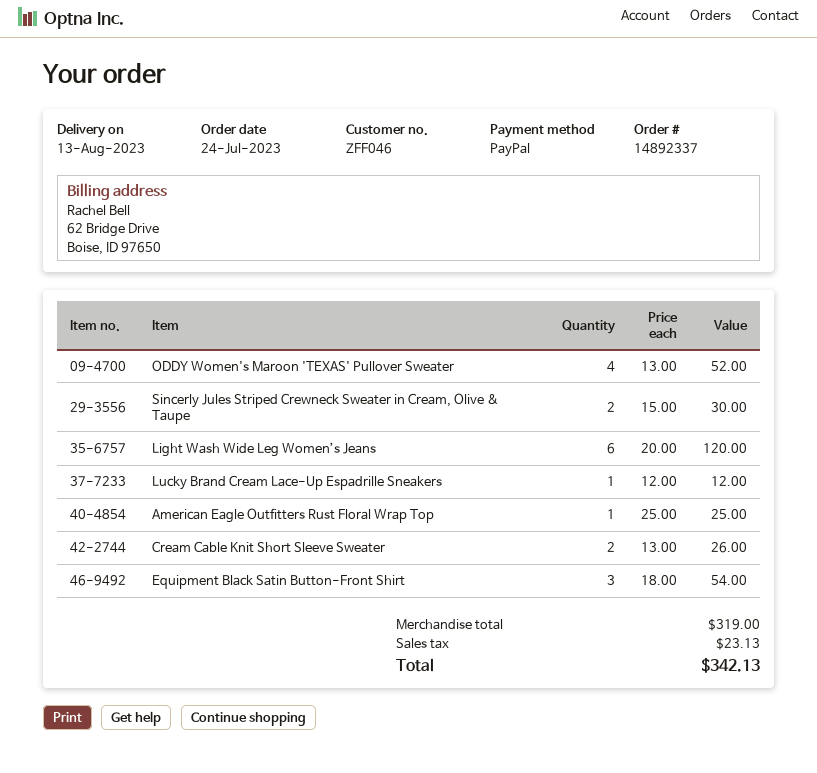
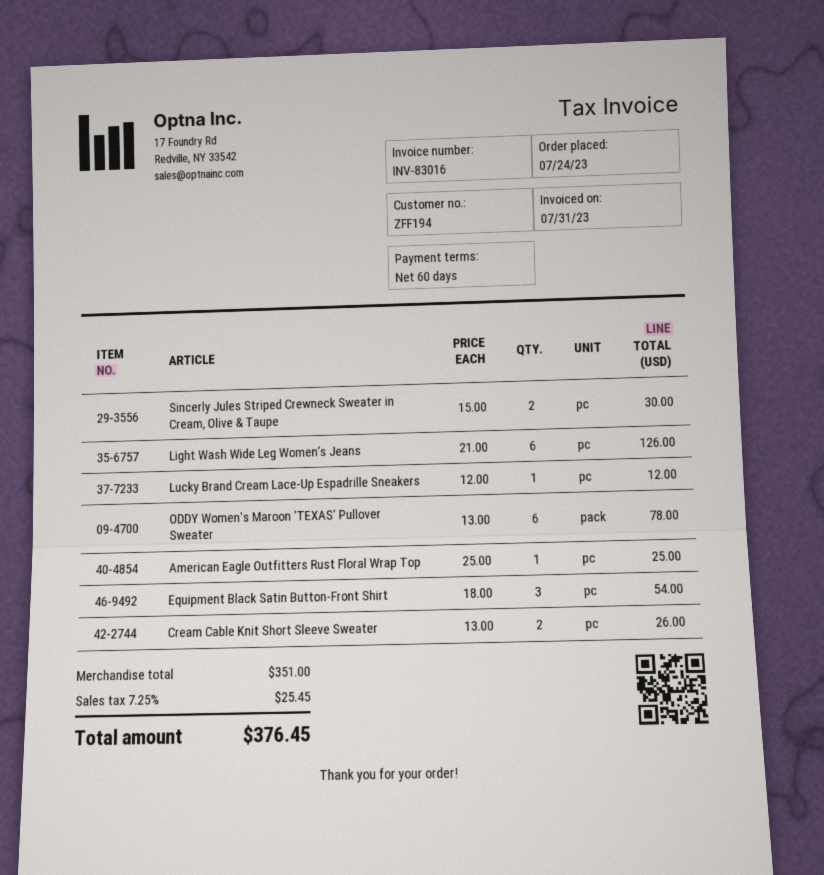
customer number: ZFF046 -> ZFF194
ODDY Women's Maroon 'TEXAS' Pullover Sweater: 4 x 13.00 = 52.00 -> 6 x 13.00 = 78.00
Light Wash Wide Leg Women’s Jeans: 6 x 20.00 = 120.00 -> 6 x 21.00 = 126.00
subtotal: 319.00 -> 351.00
tax: 23.13 -> 25.45
total: 342.13 -> 376.45

